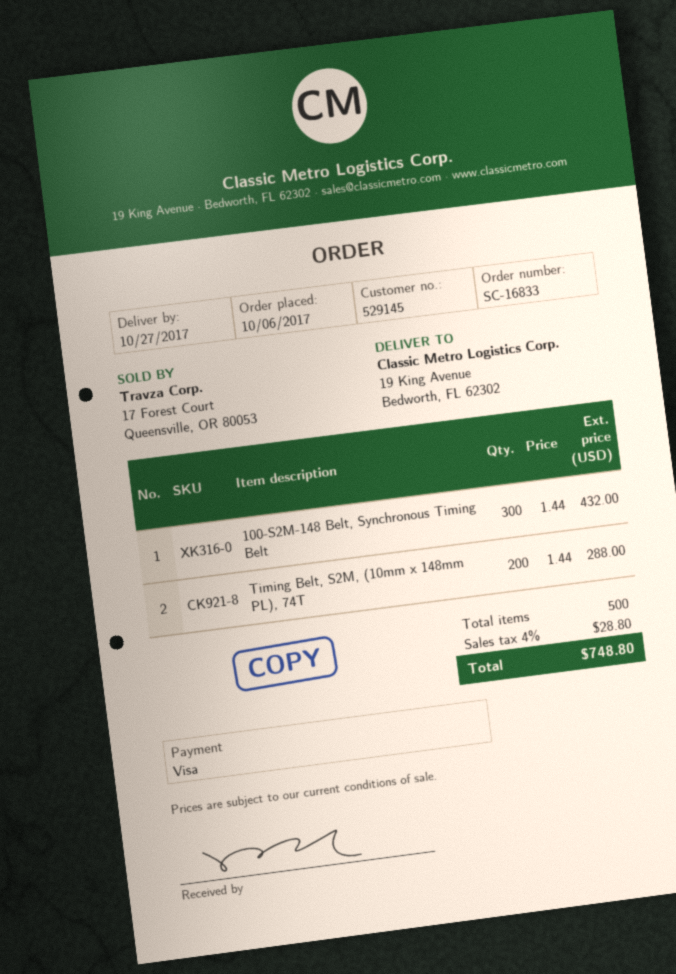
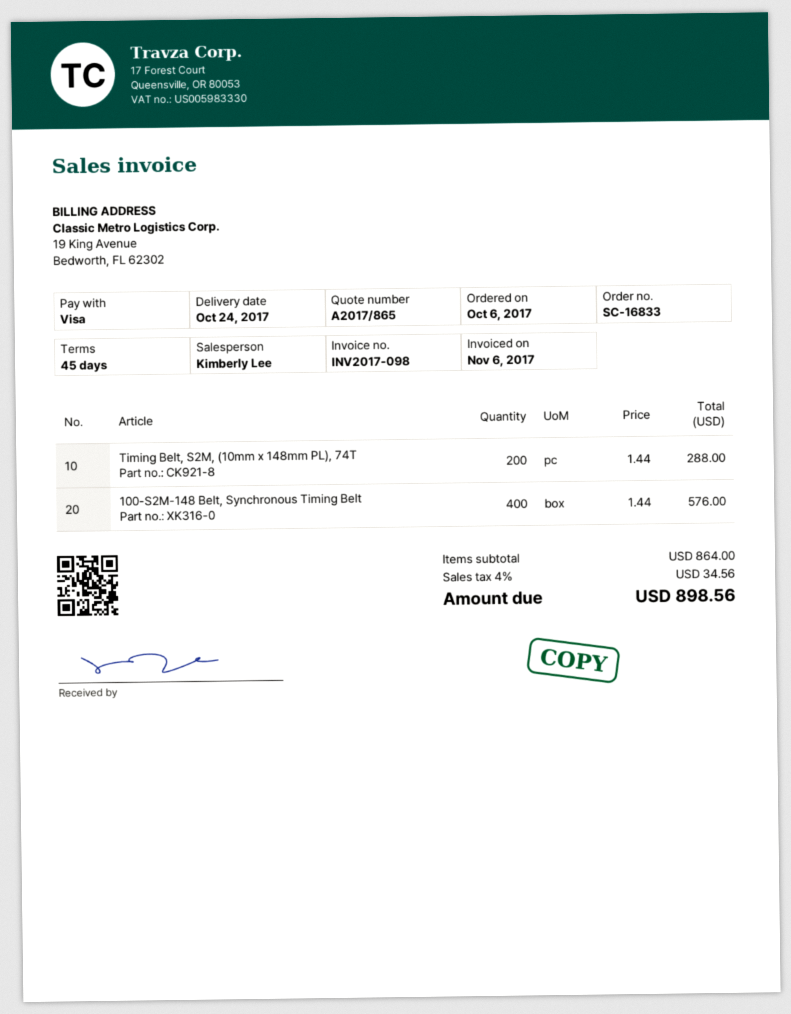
delivery date: 2017-10-27 -> 2017-10-24
100-S2M-148 Belt, Synchronous Timing Belt: 300 x 1.44 = 432.00 -> 400 x 1.44 = 576.00
tax: 4% = 28.80 -> 4% = 34.56
total: 748.80 -> 898.56

